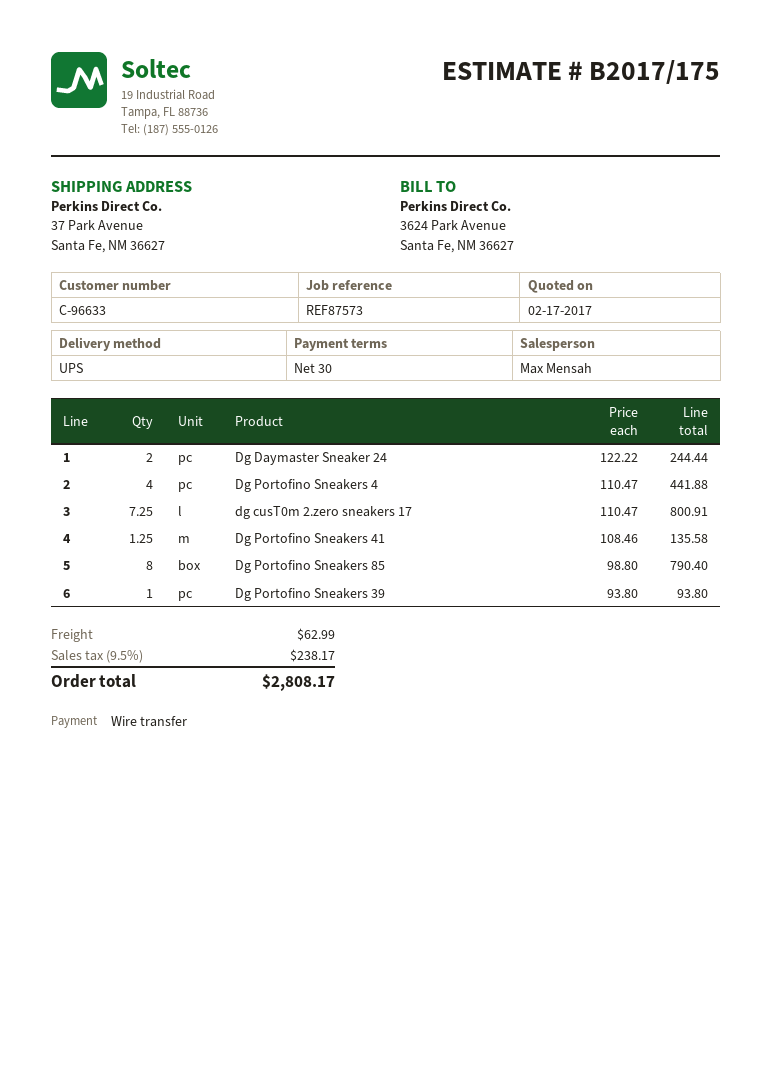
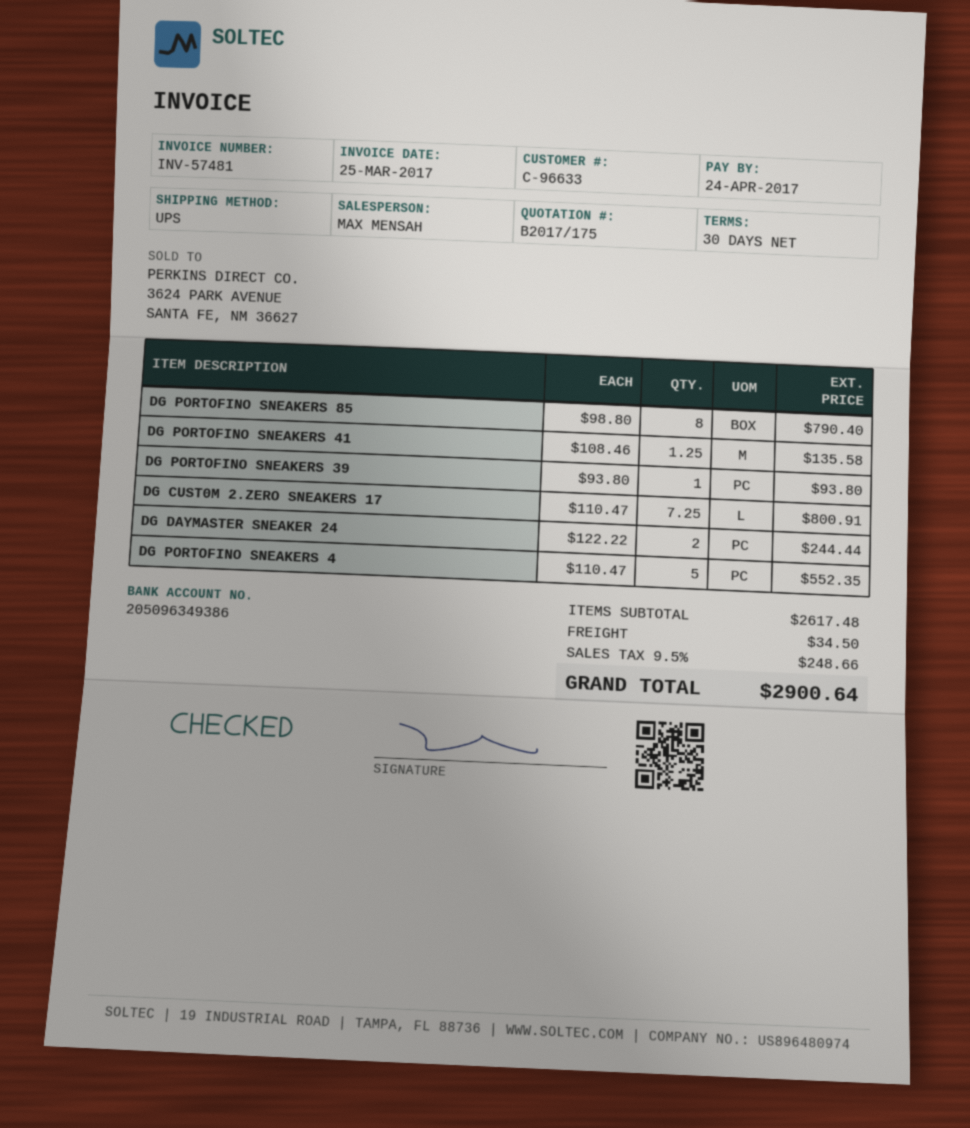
Dg Portofino Sneakers 4: 4 x 110.47 = 441.88 -> 5 x 110.47 = 552.35
shipping: 62.99 -> 34.50
tax: 9.5% = 238.17 -> 9.5% = 248.66
total: 2808.17 -> 2900.64

